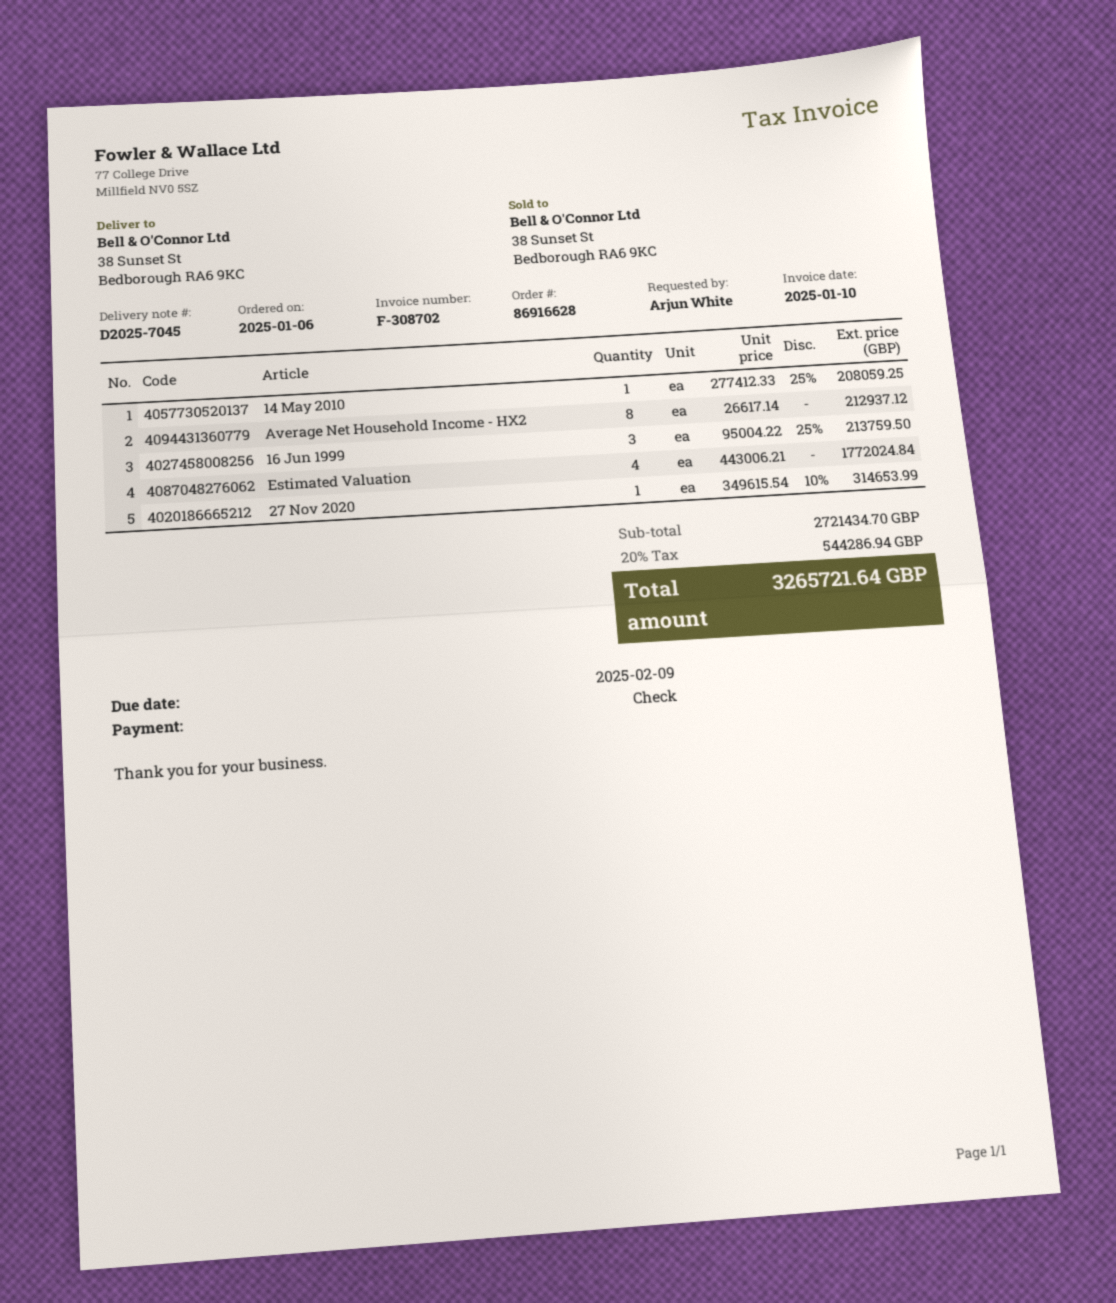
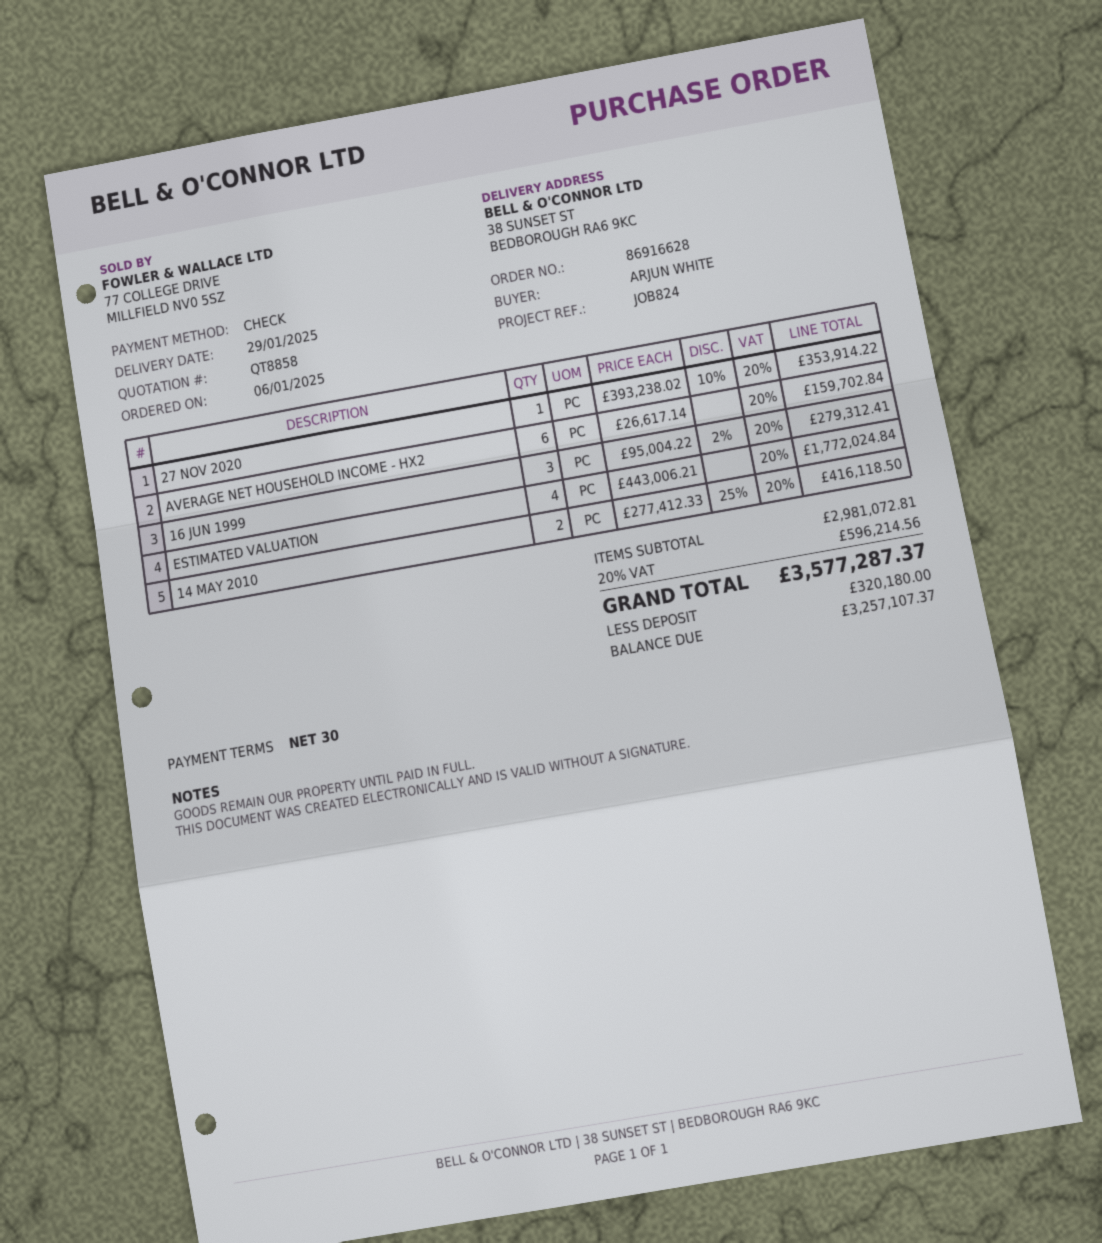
14 May 2010: 1 x 277412.33 - 25% = 208059.25 -> 2 x 277412.33 - 25% = 416118.50
Average Net Household Income - HX2: 8 x 26617.14 = 212937.12 -> 6 x 26617.14 = 159702.84
16 Jun 1999: 3 x 95004.22 - 25% = 213759.50 -> 3 x 95004.22 - 2% = 279312.41
27 Nov 2020: 1 x 349615.54 - 10% = 314653.99 -> 1 x 393238.02 - 10% = 353914.22
subtotal: 2721434.70 -> 2981072.81
tax: 20% = 544286.94 -> 20% = 596214.56
total: 3265721.64 -> 3577287.37

